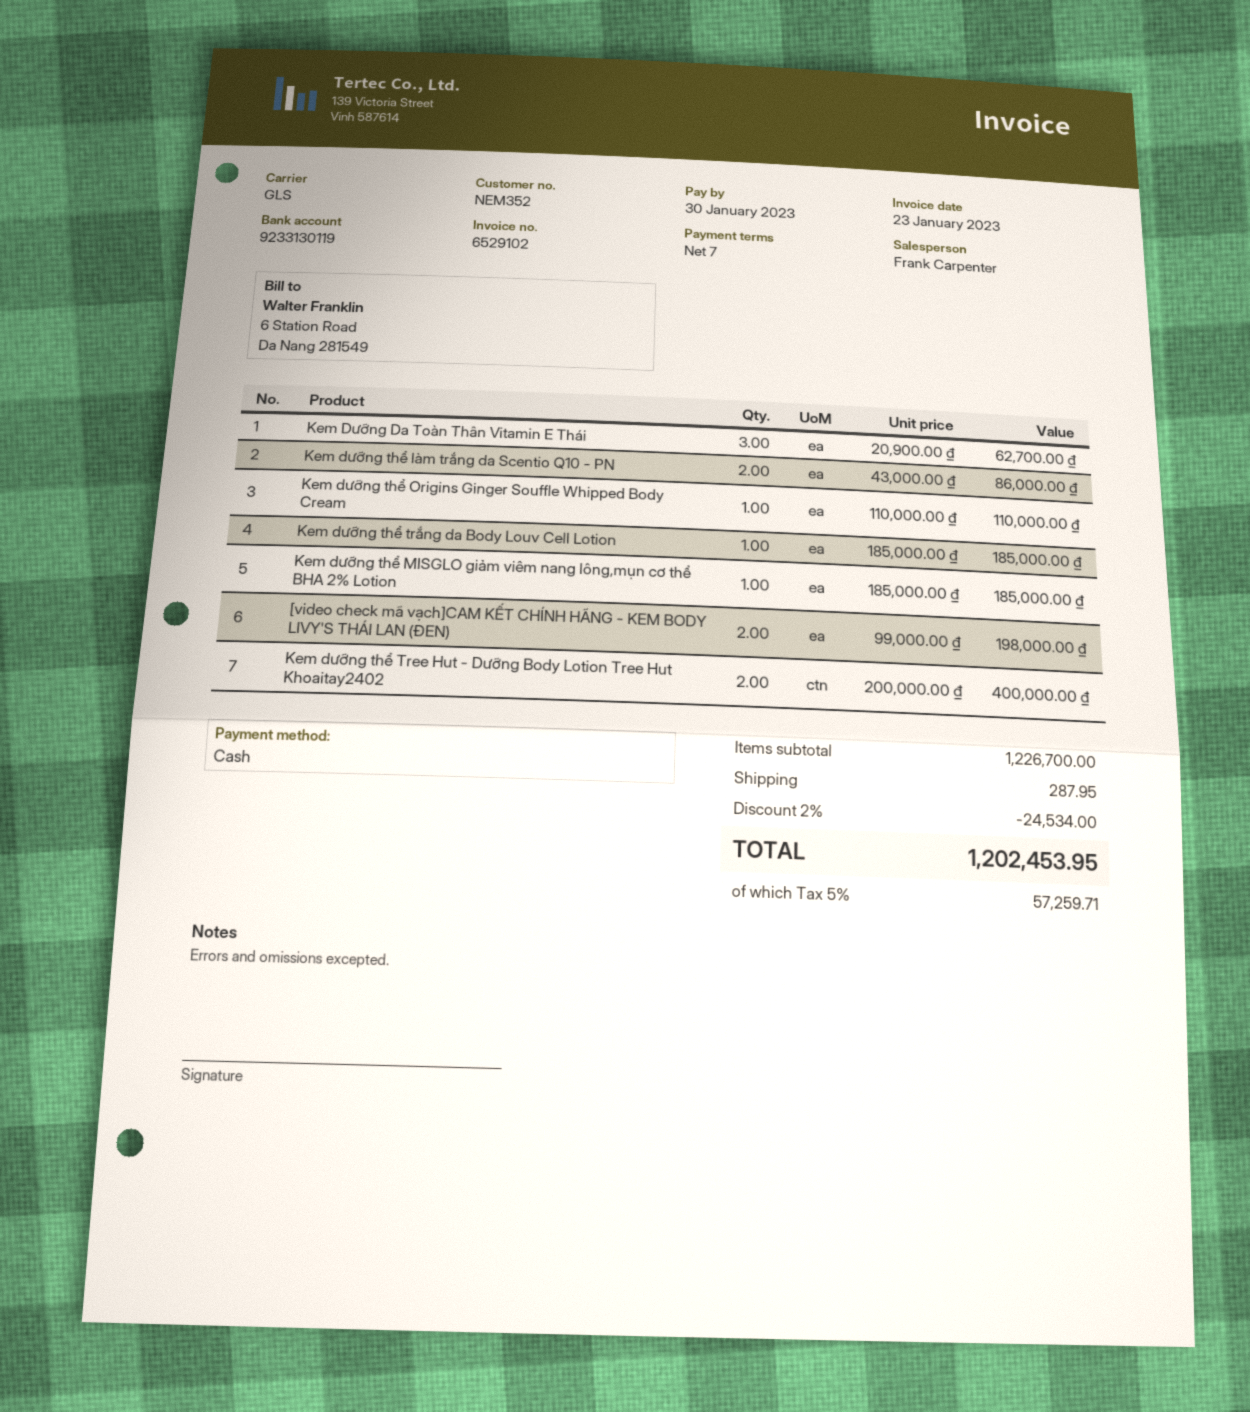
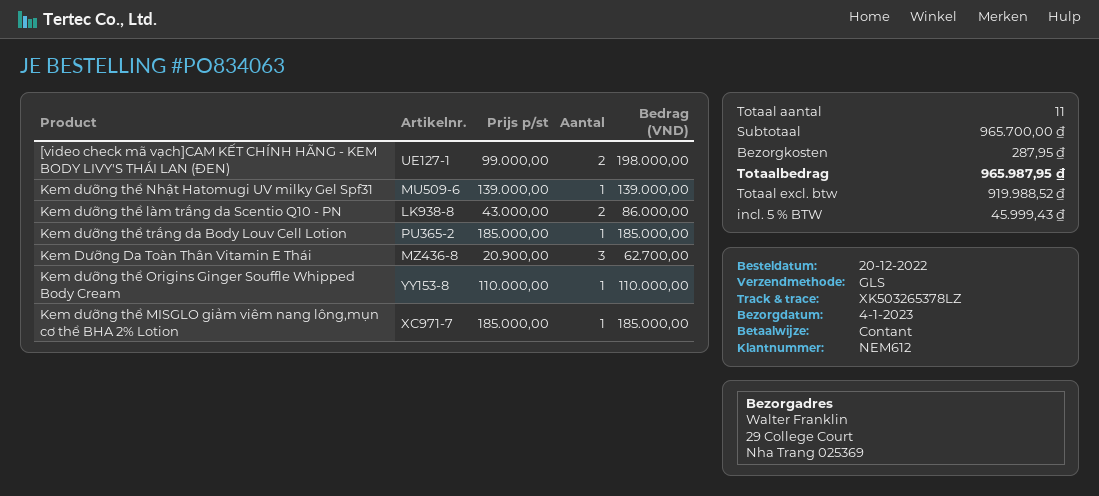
customer number: NEM352 -> NEM612
Kem dưỡng thể Tree Hut - Dưỡng Body Lotion Tree Hut Khoaitay2402: 2 x 200000.00 = 400000.00 -> none
Kem dưỡng thể Nhật Hatomugi UV milky Gel Spf31: none -> 1 x 139000.00 = 139000.00
subtotal: 1226700.00 -> 965700.00
discount: 2% = 24534.00 -> none
tax: 5% = 57259.71 -> 5% = 45999.43
total: 1202453.95 -> 965987.95

